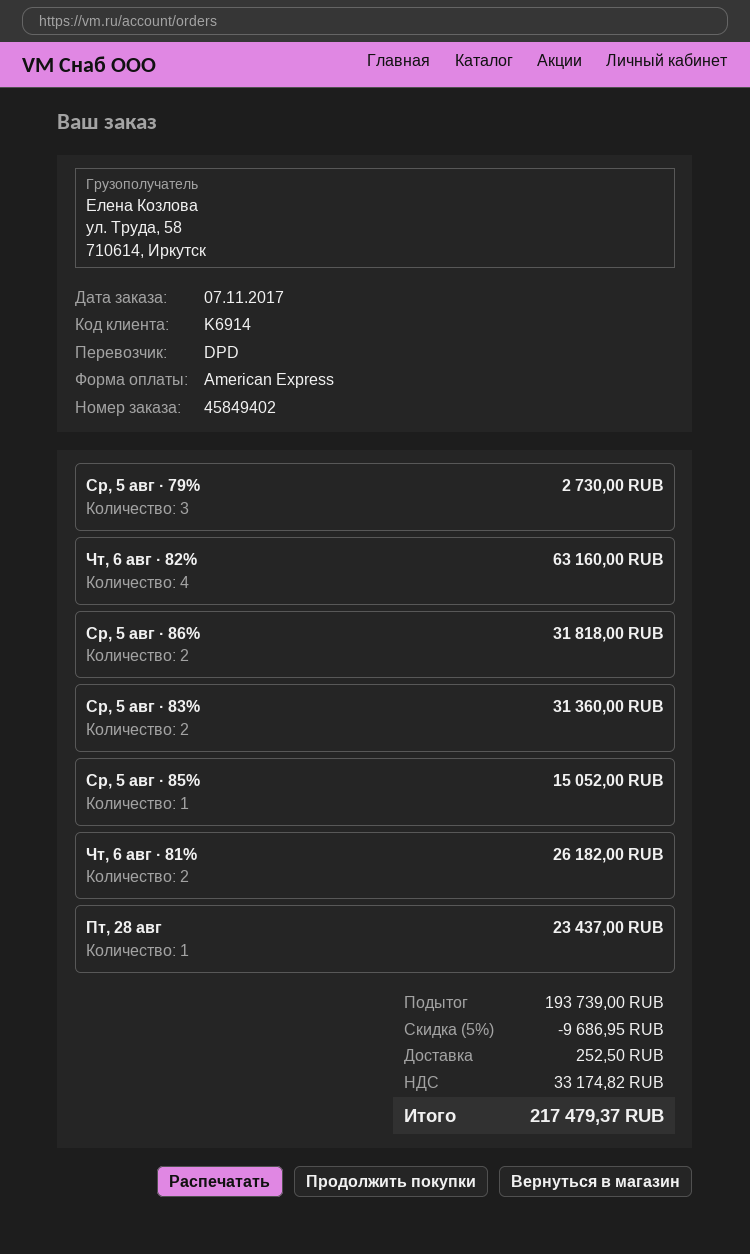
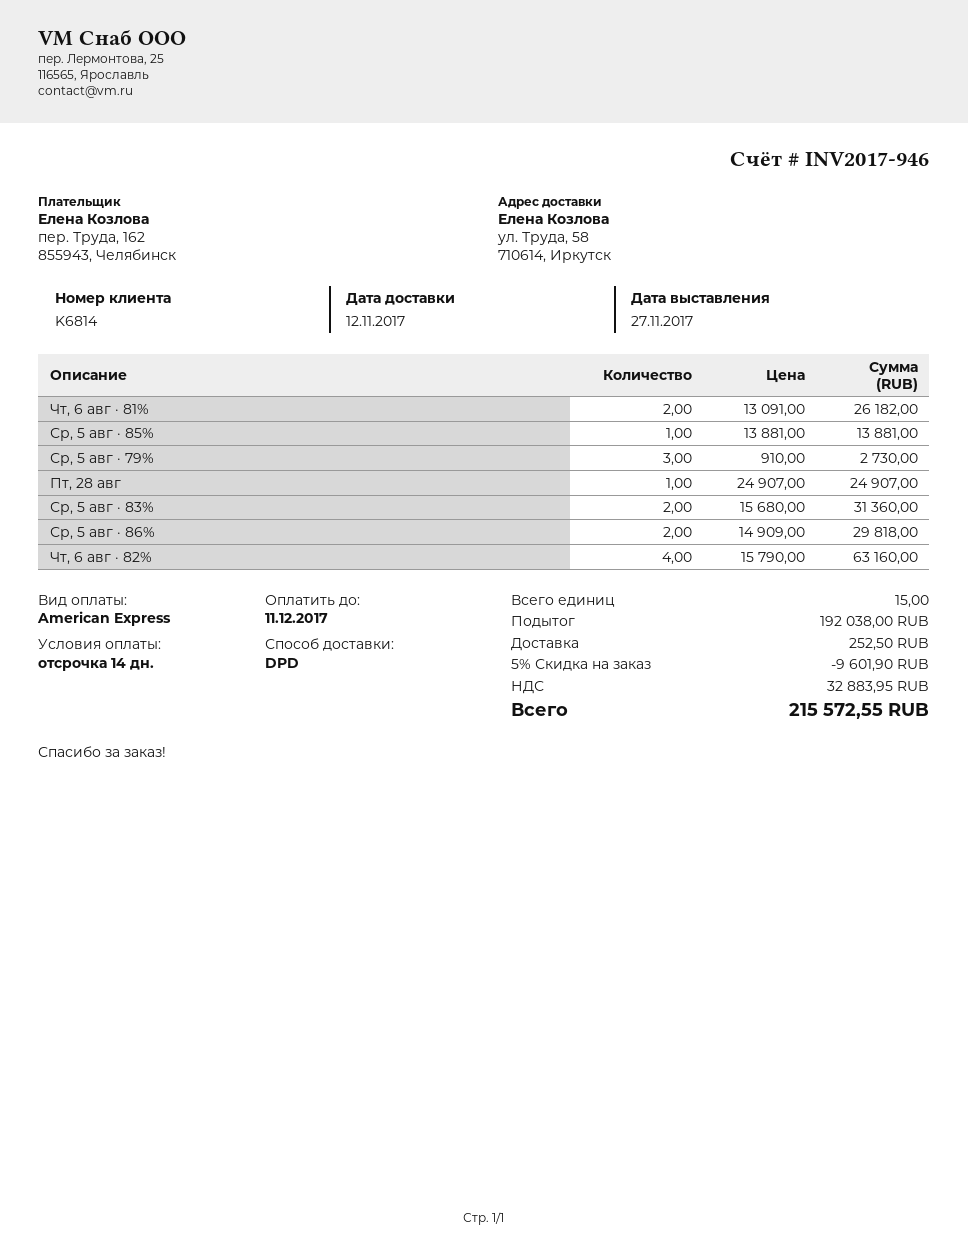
customer number: K6914 -> K6814
Ср, 5 авг · 86%: 2 for 31818.00 -> 2 for 29818.00
Ср, 5 авг · 85%: 1 for 15052.00 -> 1 for 13881.00
Пт, 28 авг: 1 for 23437.00 -> 1 for 24907.00
subtotal: 193739.00 -> 192038.00
discount: 5% = 9686.95 -> 5% = 9601.90
tax: 33174.82 -> 32883.95
total: 217479.37 -> 215572.55

